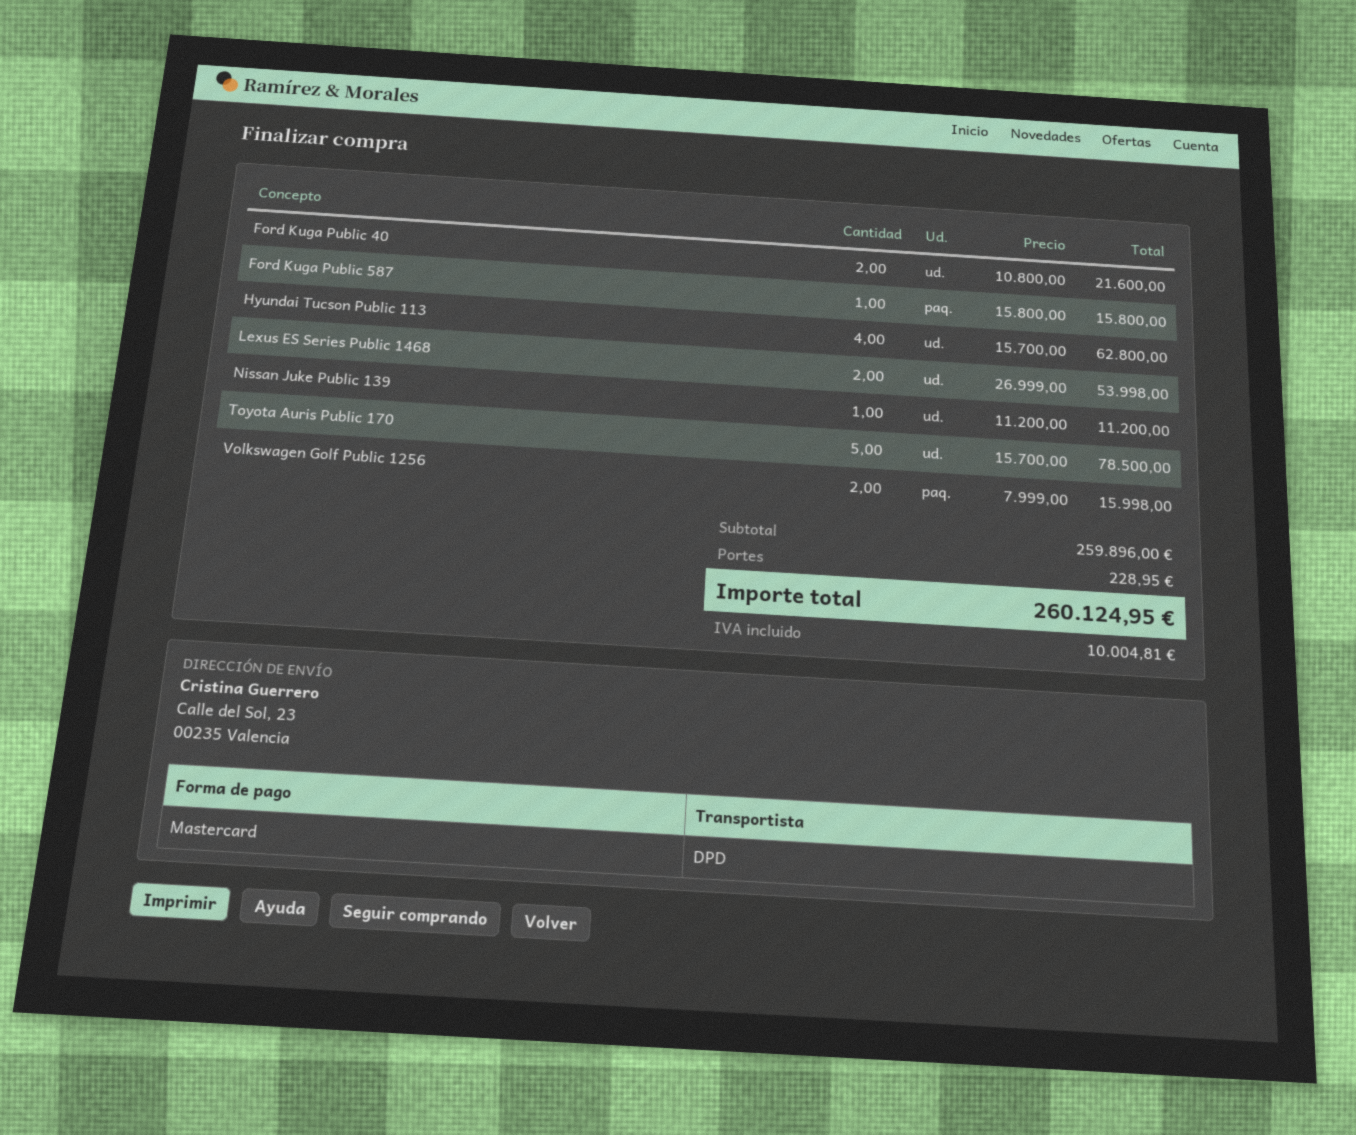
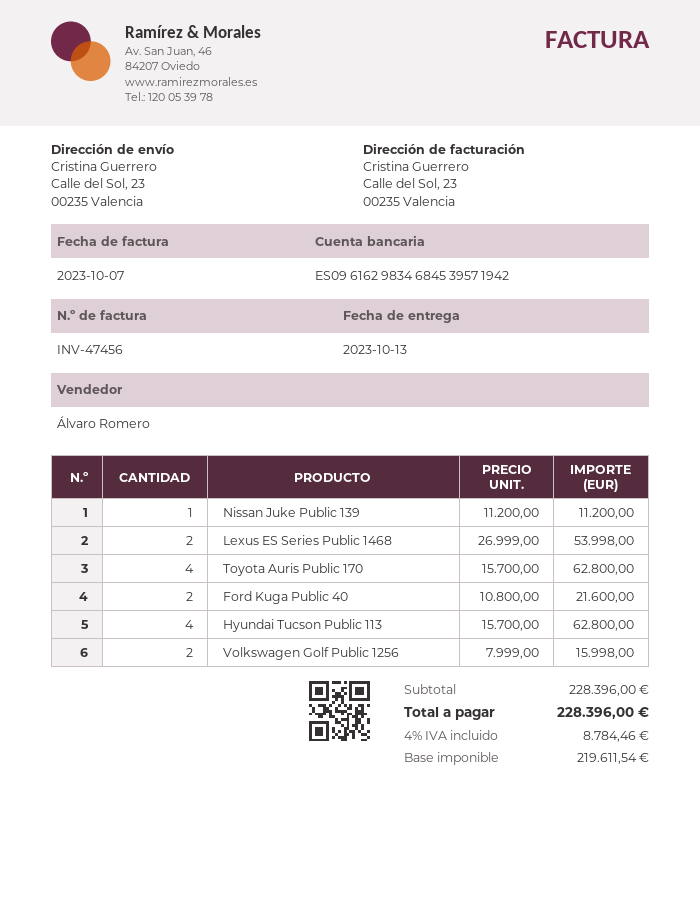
Ford Kuga Public 587: 1 x 15800.00 = 15800.00 -> none
Toyota Auris Public 170: 5 x 15700.00 = 78500.00 -> 4 x 15700.00 = 62800.00
subtotal: 259896.00 -> 228396.00
shipping: 228.95 -> none
tax: 10004.81 -> 8784.46
total: 260124.95 -> 228396.00

